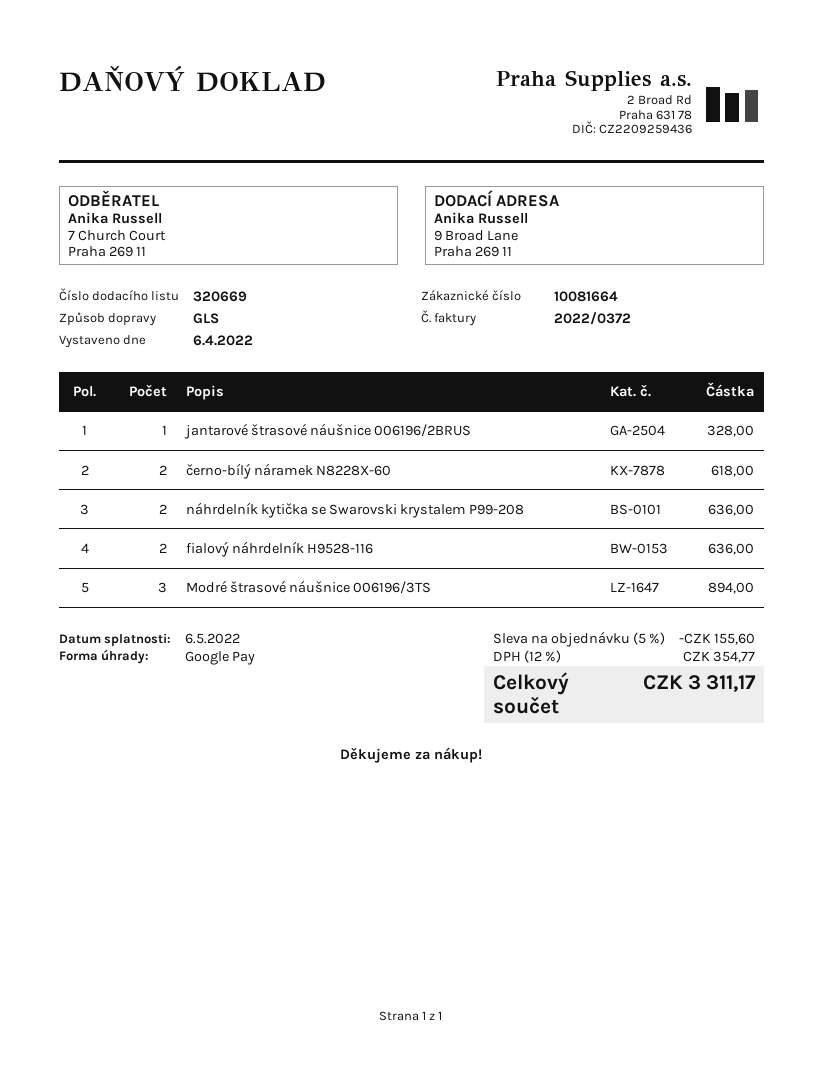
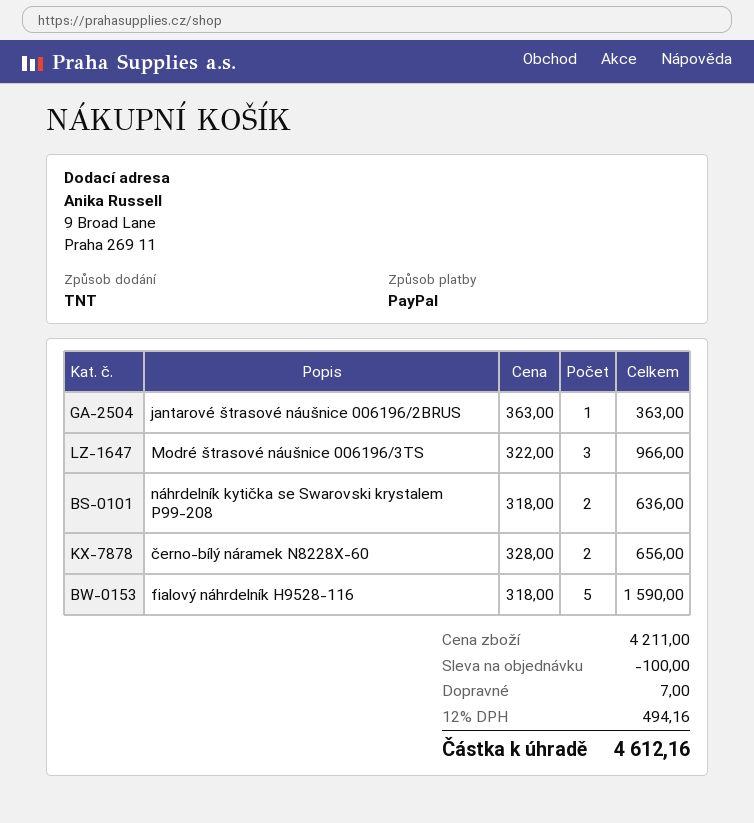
payment method: Google Pay -> PayPal
shipping method: GLS -> TNT
jantarové štrasové náušnice 006196/2BRUS: 1 for 328.00 -> 1 for 363.00
černo-bílý náramek N8228X-60: 2 for 618.00 -> 2 for 656.00
fialový náhrdelník H9528-116: 2 for 636.00 -> 5 for 1590.00
Modré štrasové náušnice 006196/3TS: 3 for 894.00 -> 3 for 966.00
discount: 155.60 -> 100.00
shipping: none -> 7.00
tax: 12% = 354.77 -> 12% = 494.16
total: 3311.17 -> 4612.16

